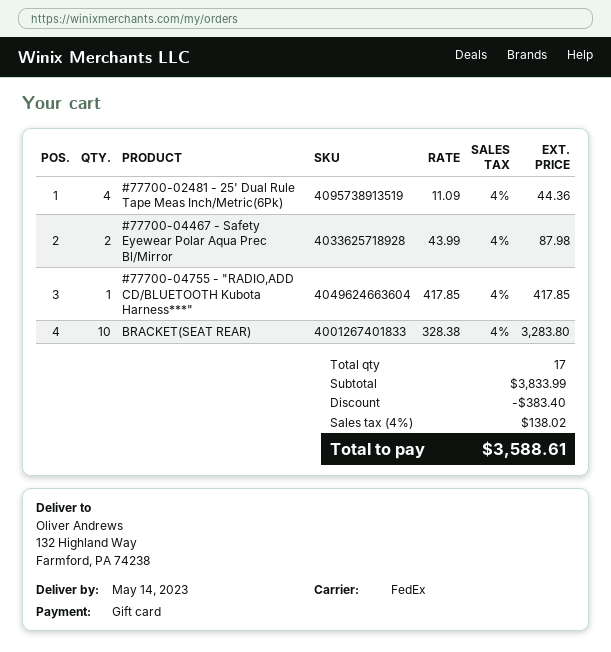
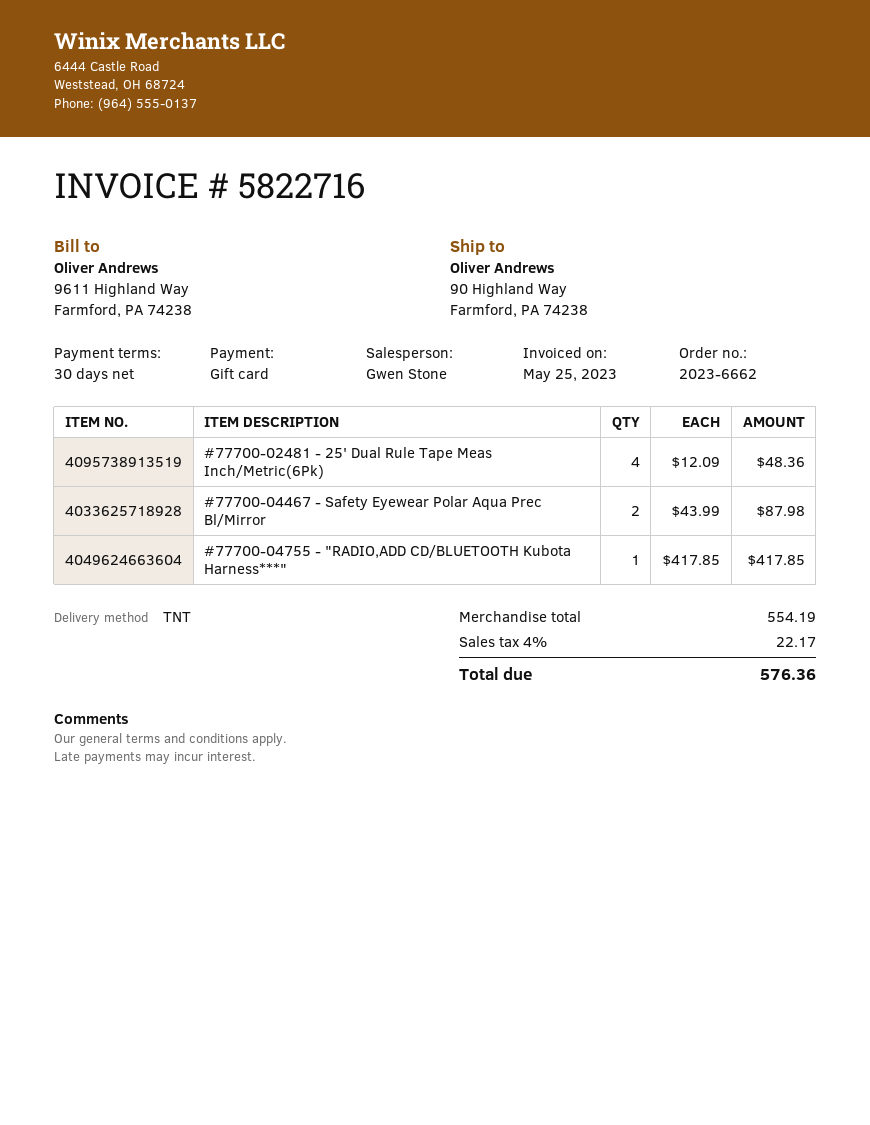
shipping method: FedEx -> TNT
ship to: 132 Highland Way, Farmford, PA 74238 -> 90 Highland Way, Farmford, PA 74238
#77700-02481 - 25' Dual Rule Tape Meas Inch/Metric(6Pk): 4 x 11.09 = 44.36 -> 4 x 12.09 = 48.36
BRACKET(SEAT REAR): 10 x 328.38 = 3283.80 -> none
subtotal: 3833.99 -> 554.19
discount: 383.40 -> none
tax: 4% = 138.02 -> 4% = 22.17
total: 3588.61 -> 576.36

